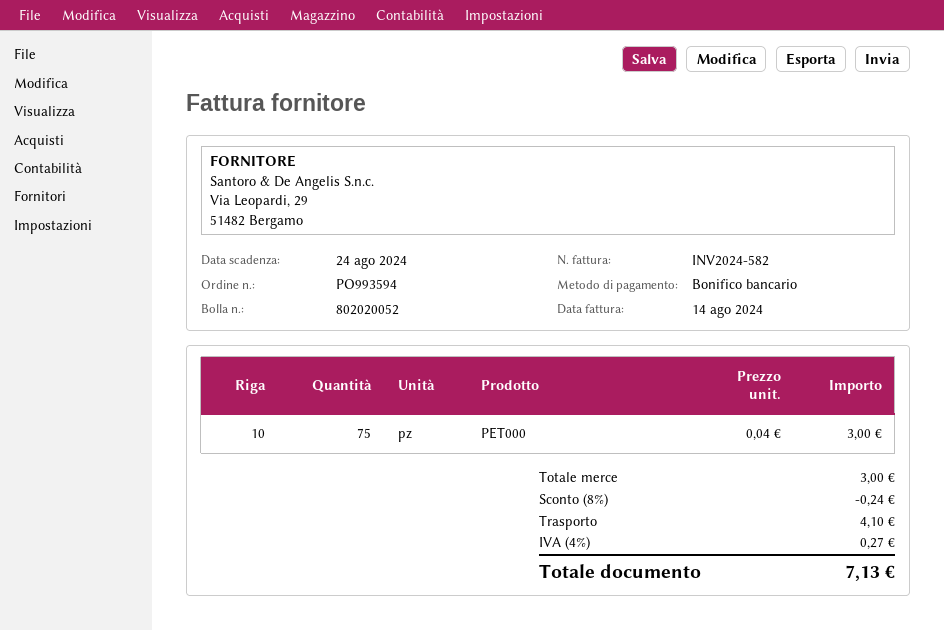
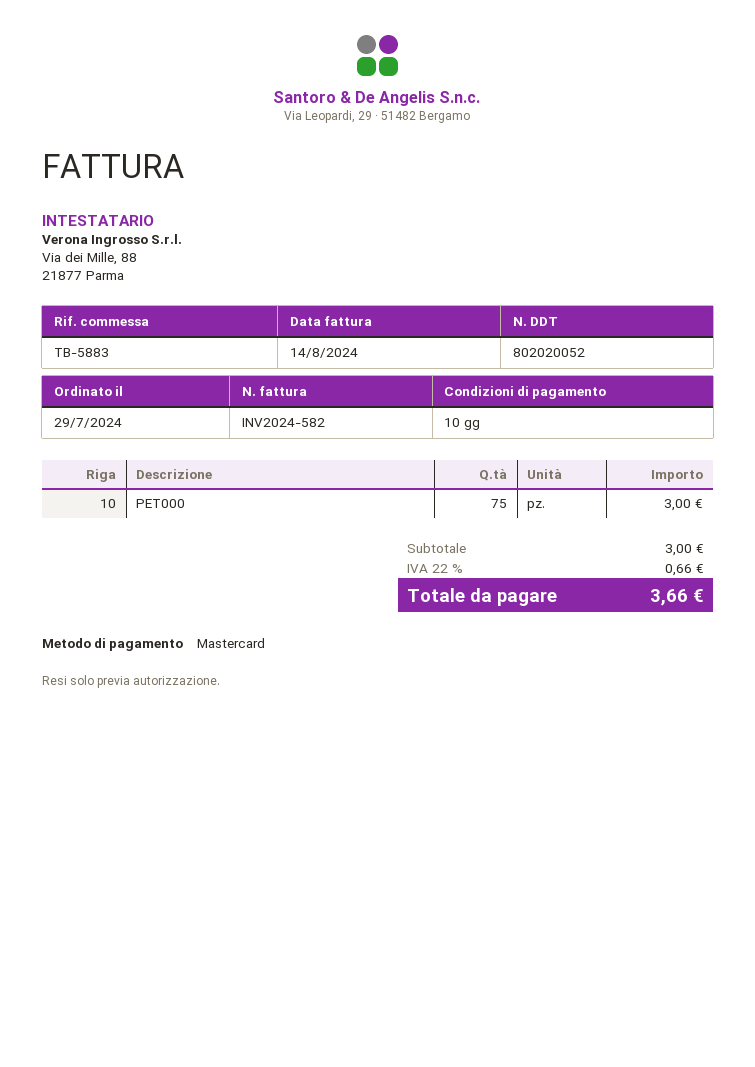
payment method: bank transfer -> Mastercard
discount: 8% = 0.24 -> none
shipping: 4.10 -> none
tax: 4% = 0.27 -> 22% = 0.66
total: 7.13 -> 3.66

